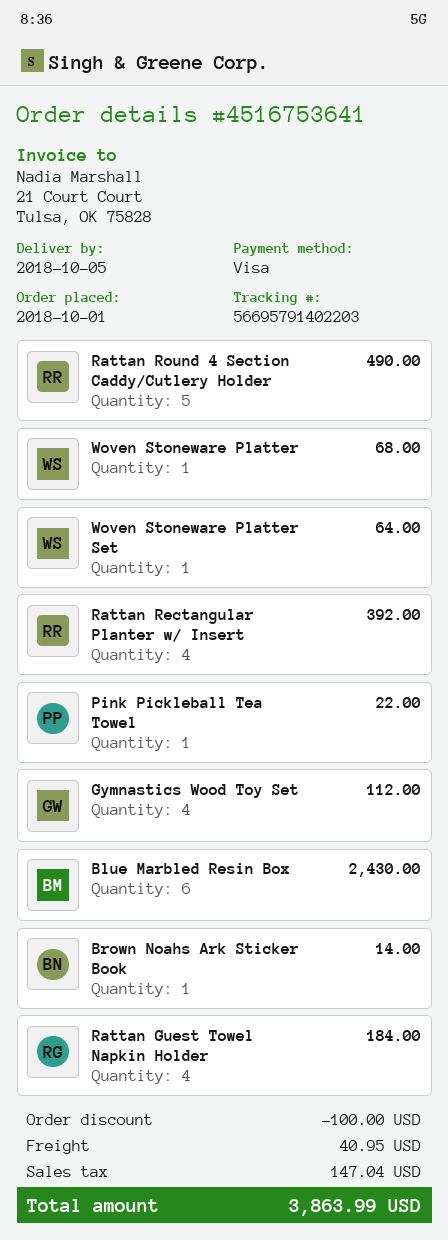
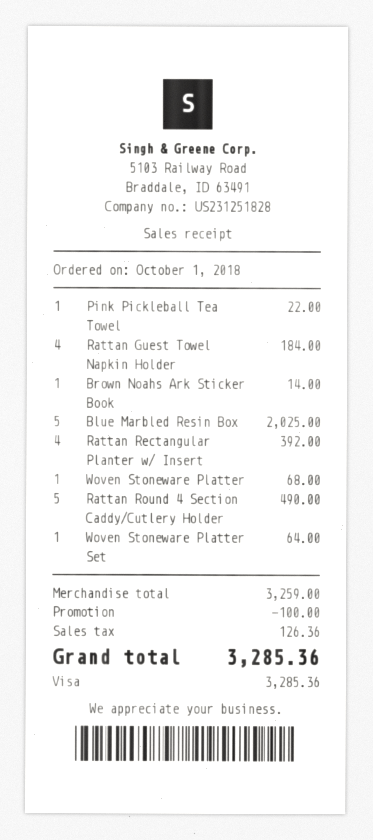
Gymnastics Wood Toy Set: 4 for 112.00 -> none
Blue Marbled Resin Box: 6 for 2430.00 -> 5 for 2025.00
shipping: 40.95 -> none
tax: 147.04 -> 126.36
total: 3863.99 -> 3285.36

